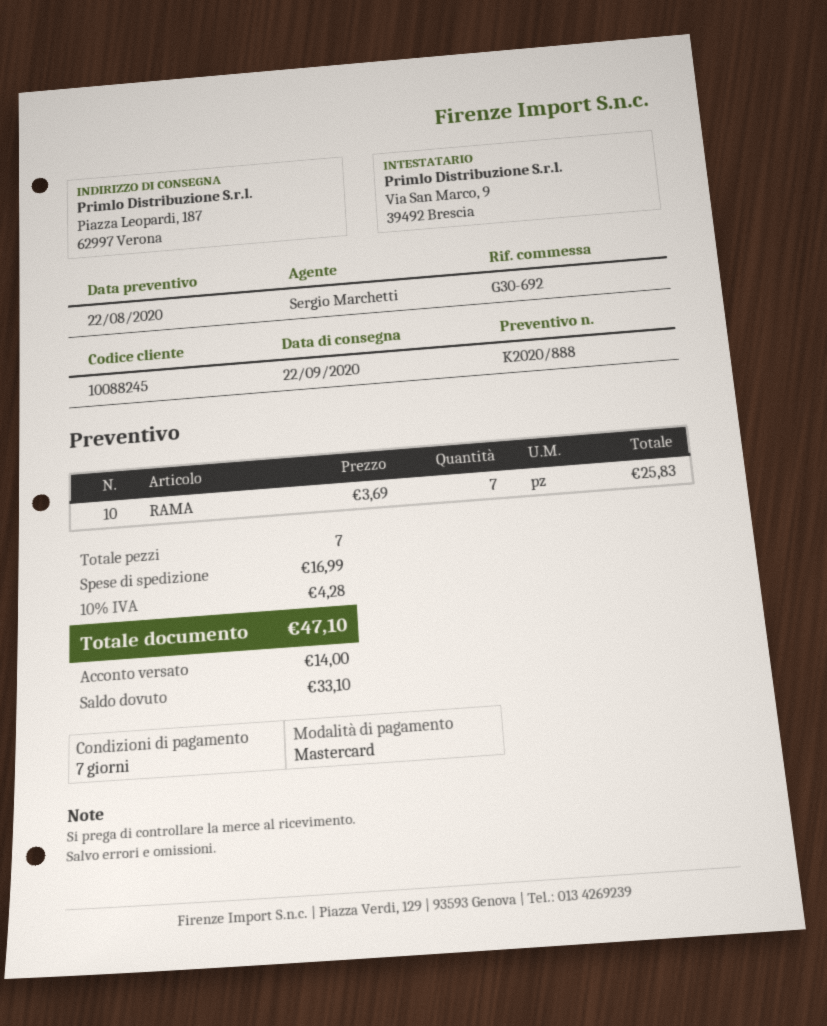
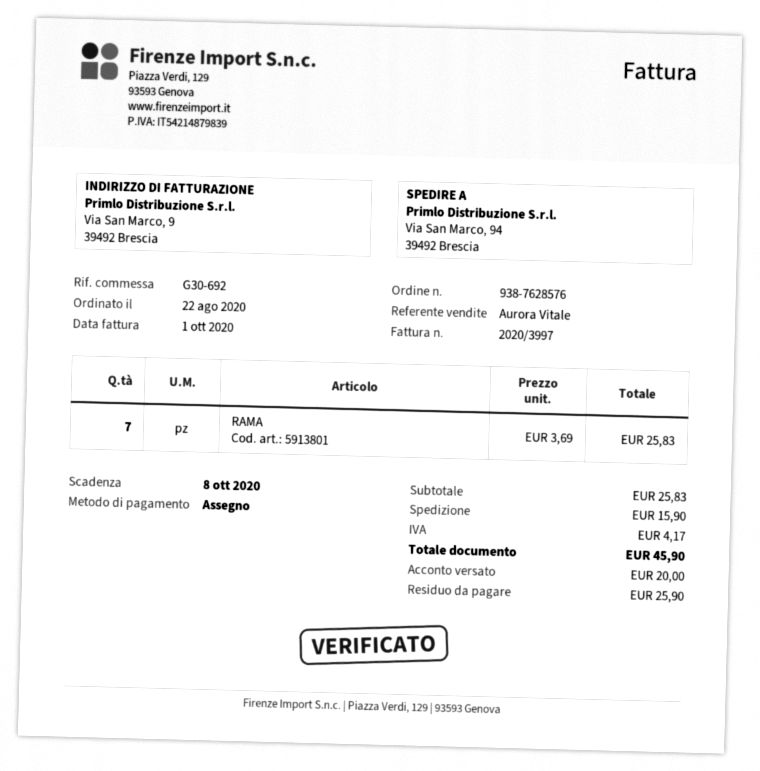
sales rep: Sergio Marchetti -> Aurora Vitale
payment method: Mastercard -> cheque
ship to: Piazza Leopardi, 187, 62997 Verona -> Via San Marco, 94, 39492 Brescia
shipping: 16.99 -> 15.90
tax: 4.28 -> 4.17
total: 47.10 -> 45.90
deposit: 14.00 -> 20.00
balance: 33.10 -> 25.90

